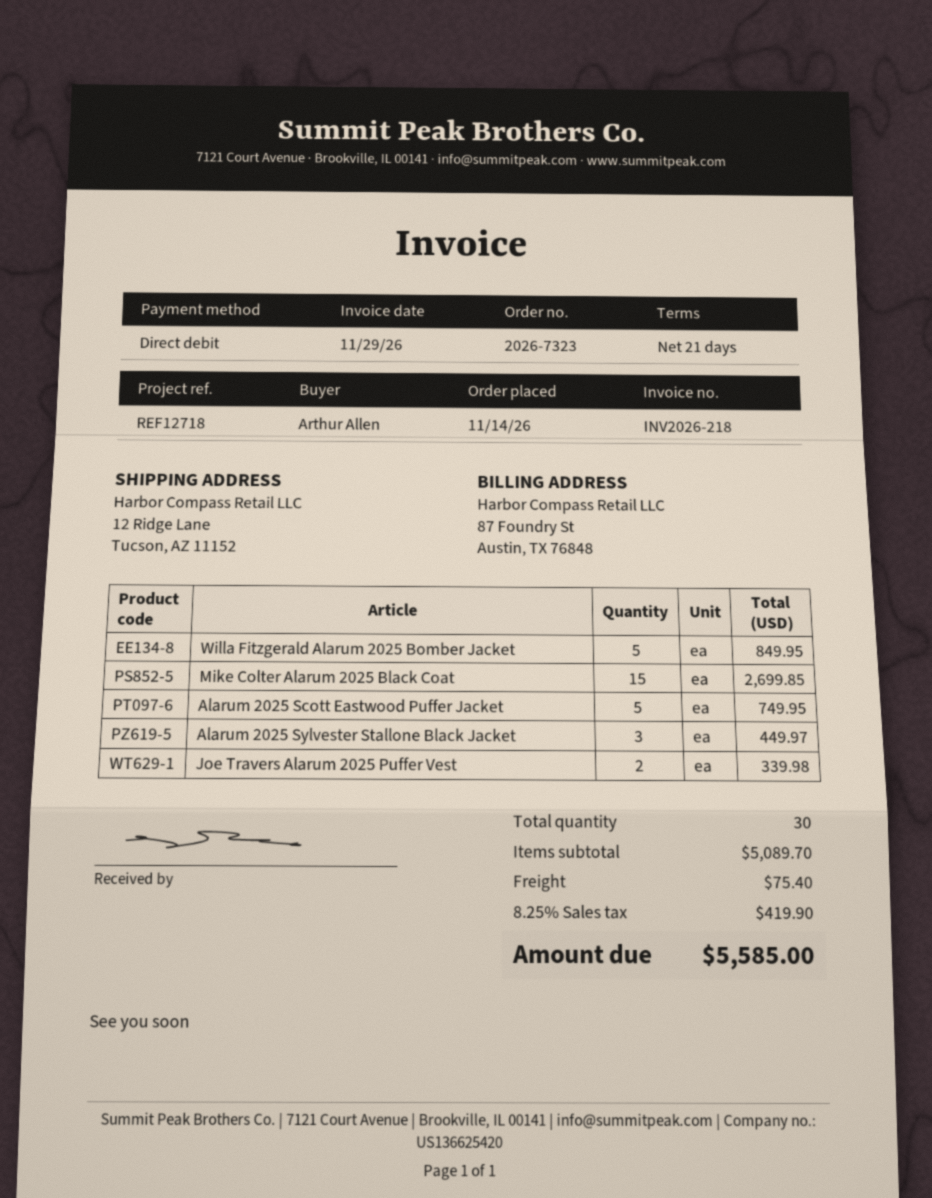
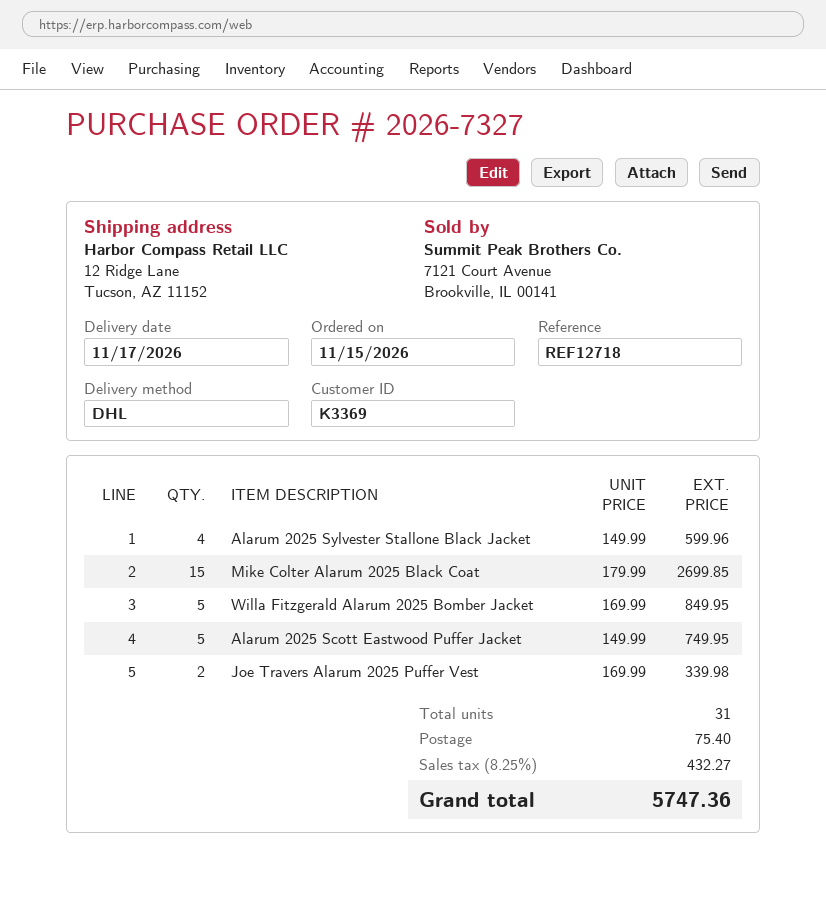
order number: 2026-7323 -> 2026-7327
order date: 2026-11-14 -> 2026-11-15
Alarum 2025 Sylvester Stallone Black Jacket: 3 for 449.97 -> 4 for 599.96
total quantity: 30 -> 31
tax: 8.25% = 419.90 -> 8.25% = 432.27
total: 5585.00 -> 5747.36

